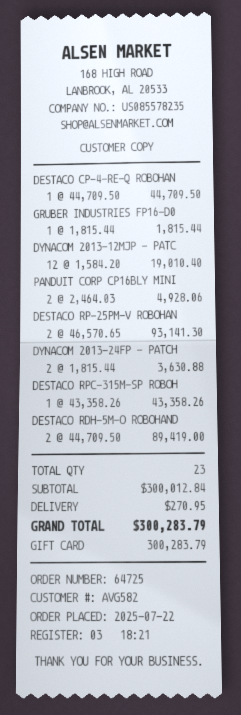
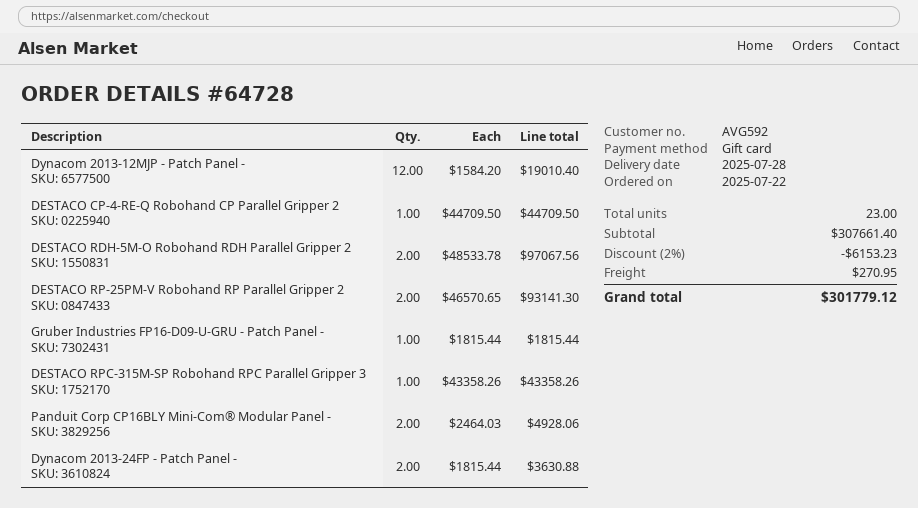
order number: 64725 -> 64728
customer number: AVG582 -> AVG592
DESTACO RDH-5M-O ROBOHAND: 2 x 44709.50 = 89419.00 -> 2 x 48533.78 = 97067.56
subtotal: 300012.84 -> 307661.40
discount: none -> 2% = 6153.23
total: 300283.79 -> 301779.12

